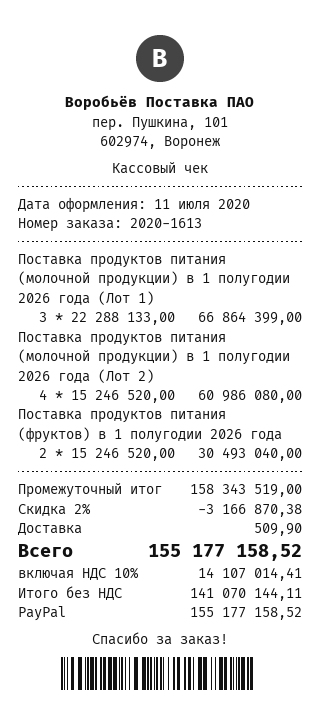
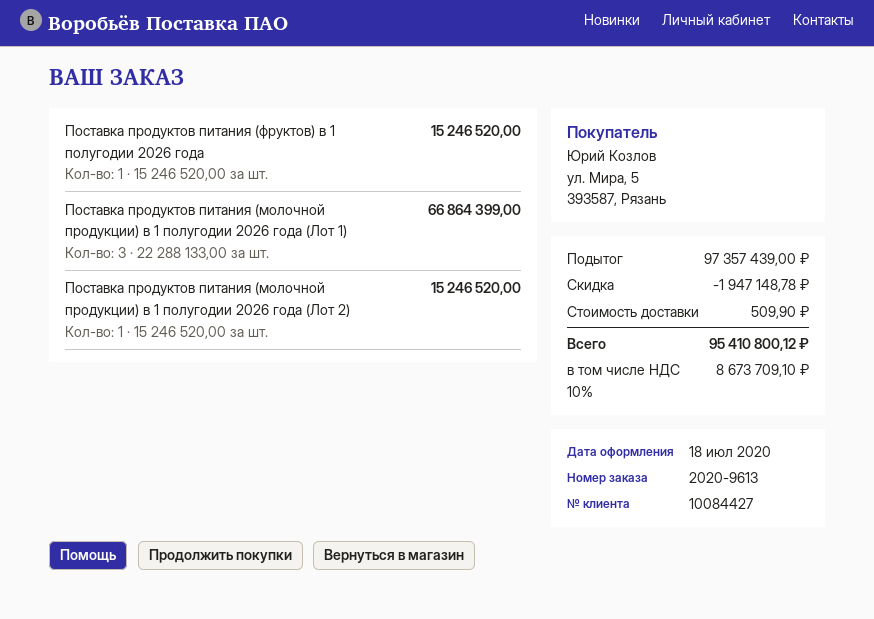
order number: 2020-1613 -> 2020-9613
order date: 2020-07-11 -> 2020-07-18
Поставка продуктов питания (молочной продукции) в 1 полугодии 2026 года (Лот 2): 4 x 15246520.00 = 60986080.00 -> 1 x 15246520.00 = 15246520.00
Поставка продуктов питания (фруктов) в 1 полугодии 2026 года: 2 x 15246520.00 = 30493040.00 -> 1 x 15246520.00 = 15246520.00
subtotal: 158343519.00 -> 97357439.00
discount: 3166870.38 -> 1947148.78
tax: 10% = 14107014.41 -> 10% = 8673709.10
total: 155177158.52 -> 95410800.12

